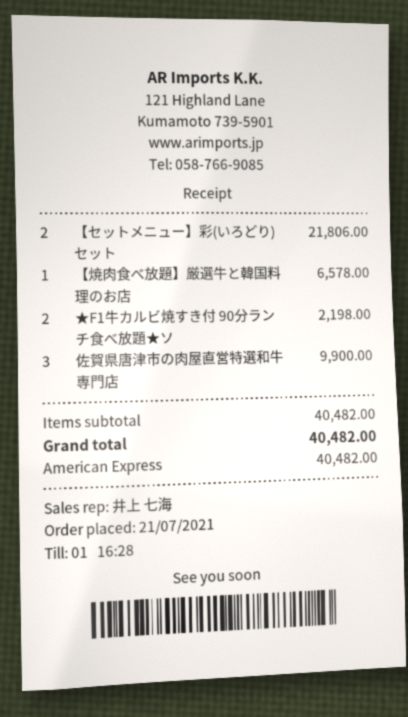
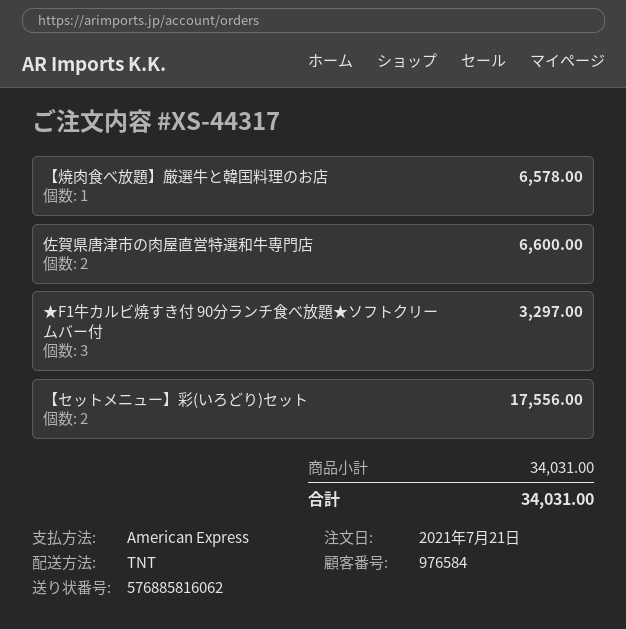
【セットメニュー】彩(いろどり)セット: 2 for 21806.00 -> 2 for 17556.00
★F1牛カルビ焼すき付 90分ランチ食べ放題★ソ: 2 for 2198.00 -> 3 for 3297.00
佐賀県唐津市の肉屋直営特選和牛専門店: 3 for 9900.00 -> 2 for 6600.00
subtotal: 40482.00 -> 34031.00
total: 40482.00 -> 34031.00

